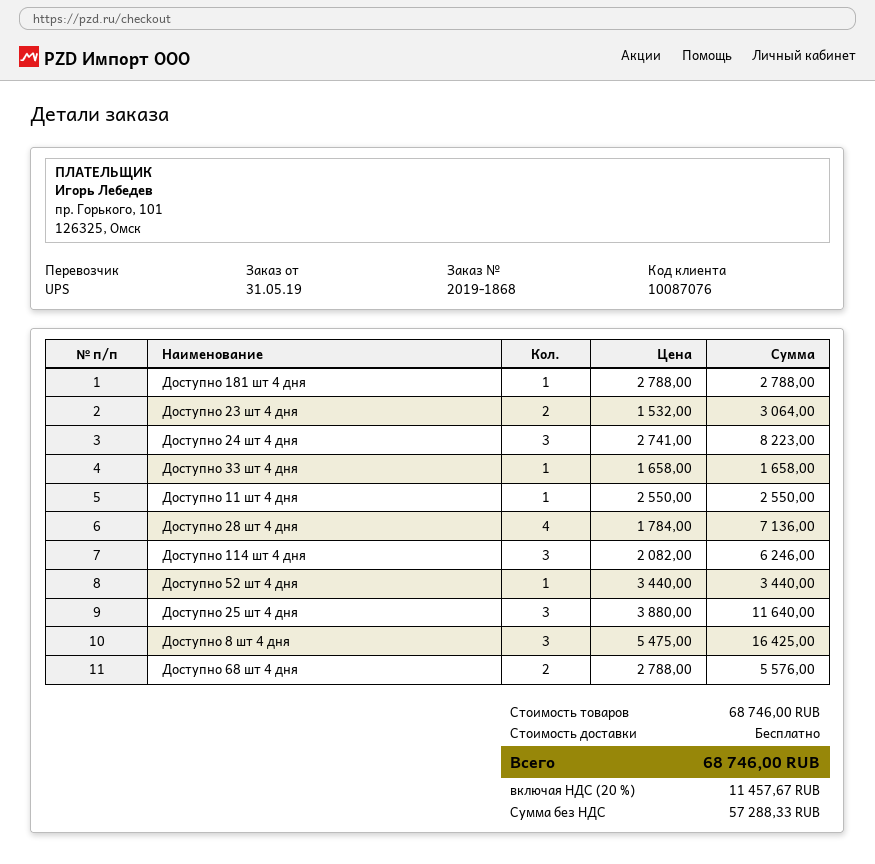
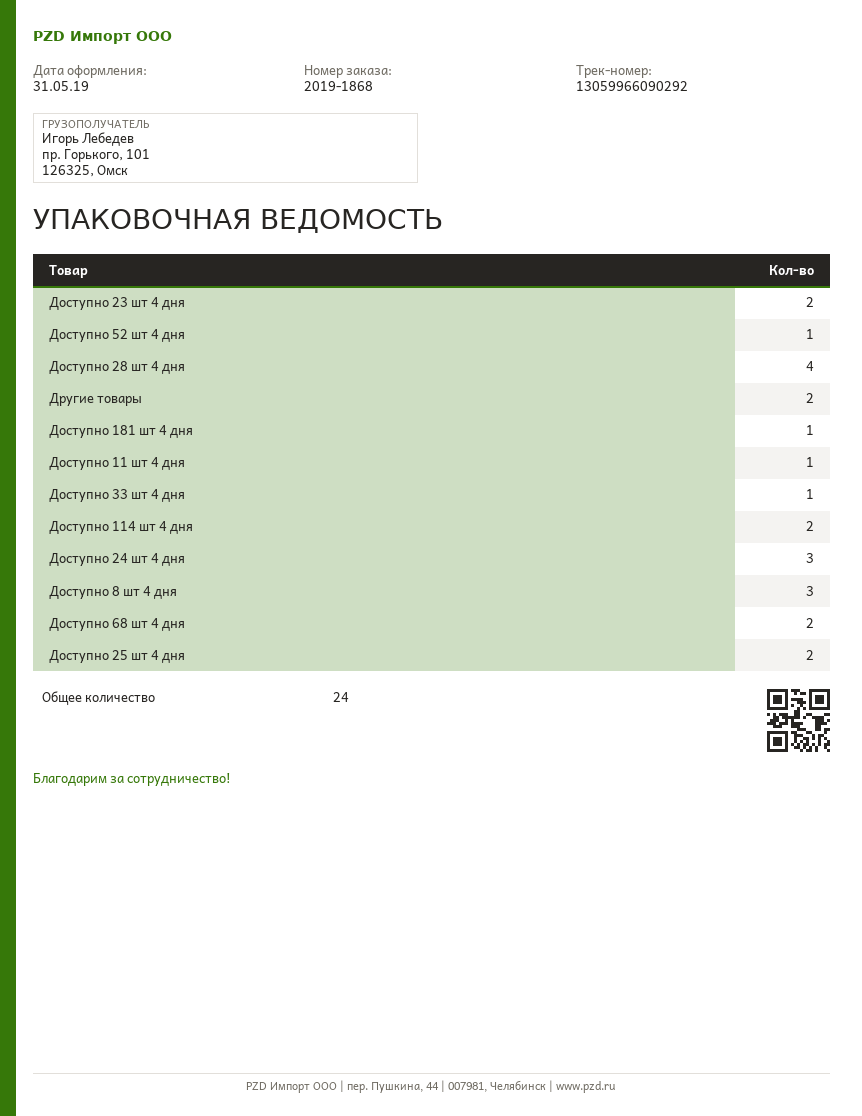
Доступно 114 шт 4 дня: 3 -> 2
Доступно 25 шт 4 дня: 3 -> 2
Другие товары: none -> 2

